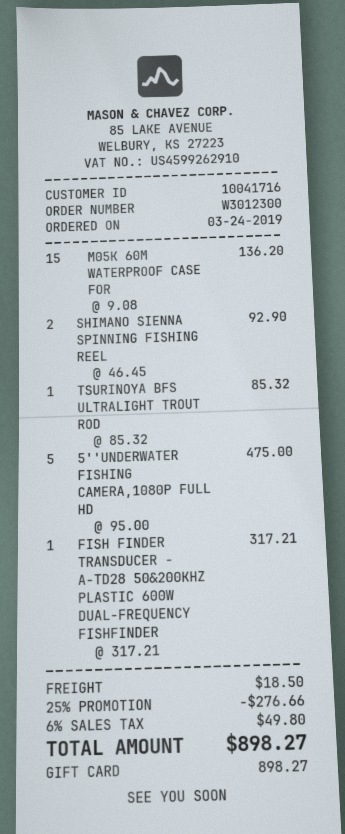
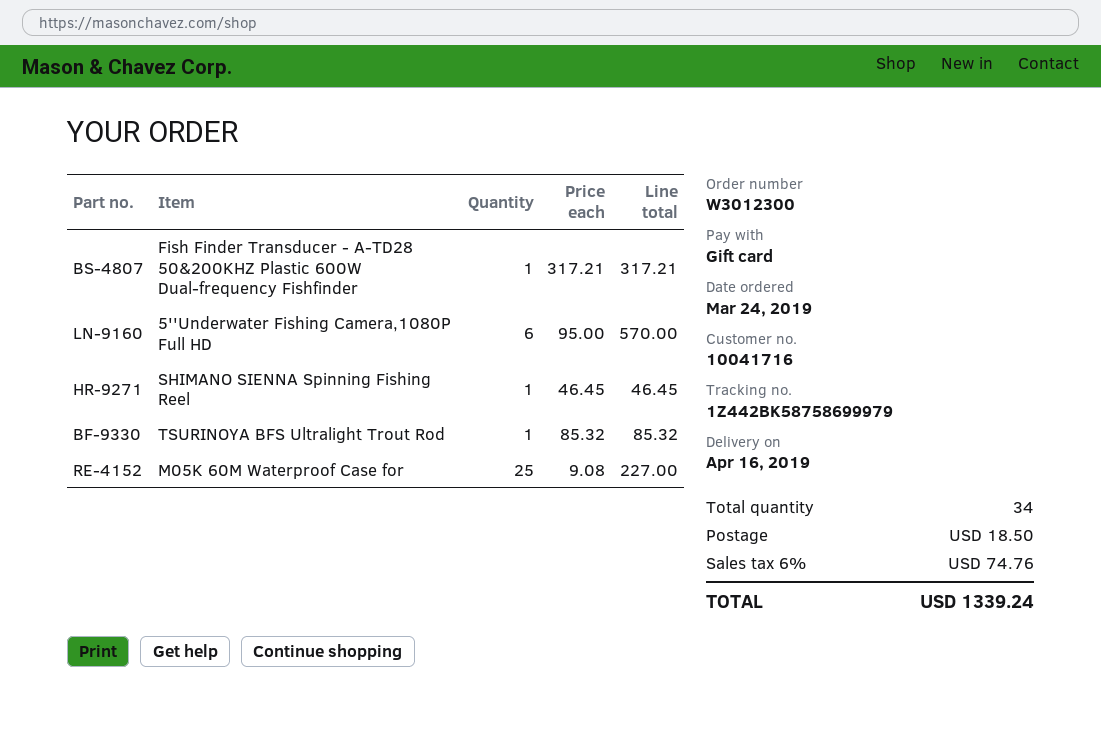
M05K 60M WATERPROOF CASE FOR: 15 x 9.08 = 136.20 -> 25 x 9.08 = 227.00
SHIMANO SIENNA SPINNING FISHING REEL: 2 x 46.45 = 92.90 -> 1 x 46.45 = 46.45
5''UNDERWATER FISHING CAMERA,1080P FULL HD: 5 x 95.00 = 475.00 -> 6 x 95.00 = 570.00
discount: 25% = 276.66 -> none
tax: 6% = 49.80 -> 6% = 74.76
total: 898.27 -> 1339.24

